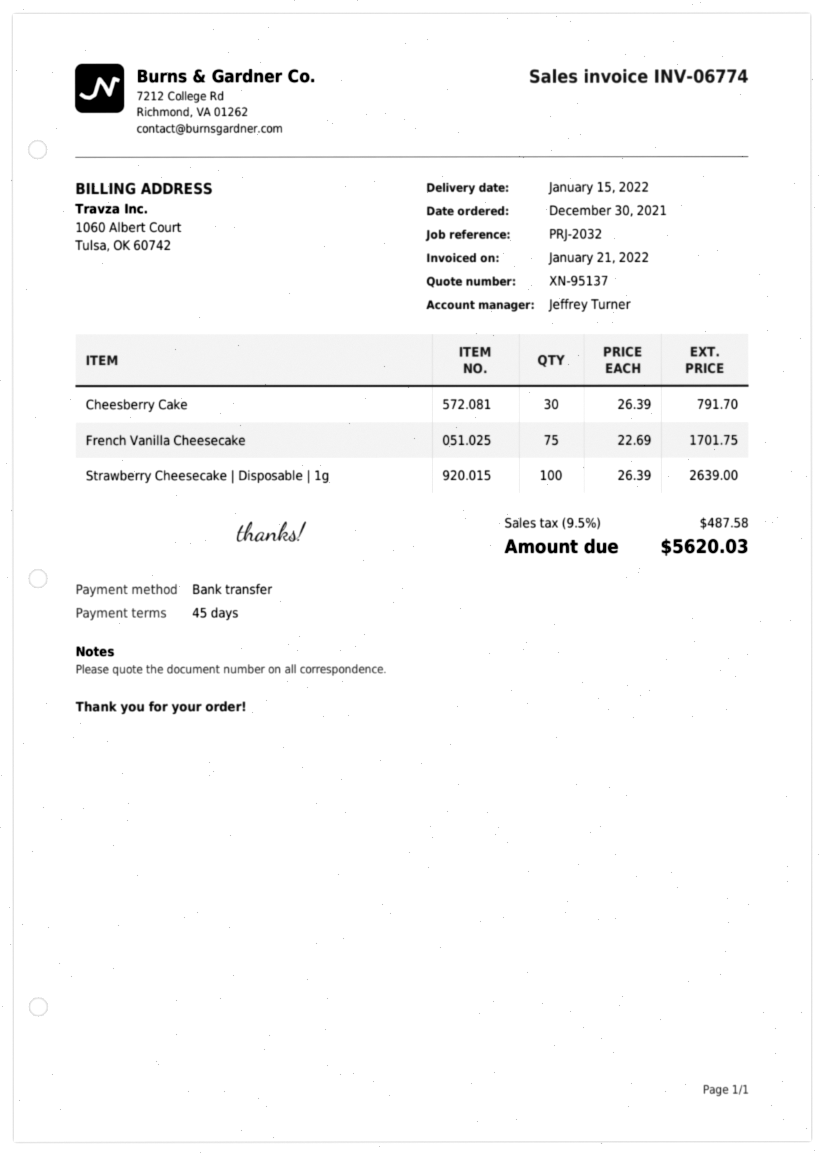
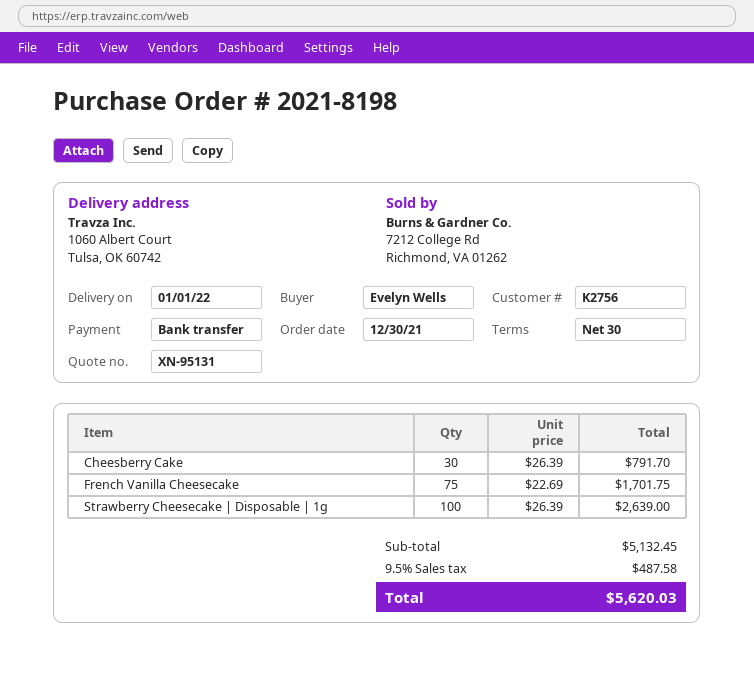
quote number: XN-95137 -> XN-95131
delivery date: 2022-01-15 -> 2022-01-01
payment terms: 45 days -> 30 days

